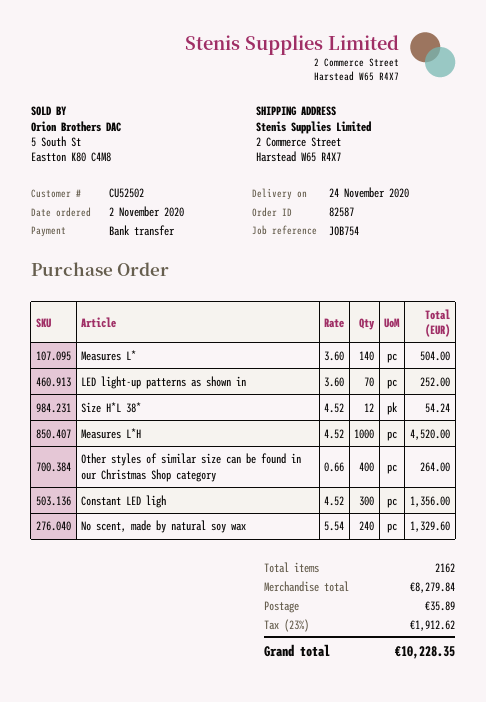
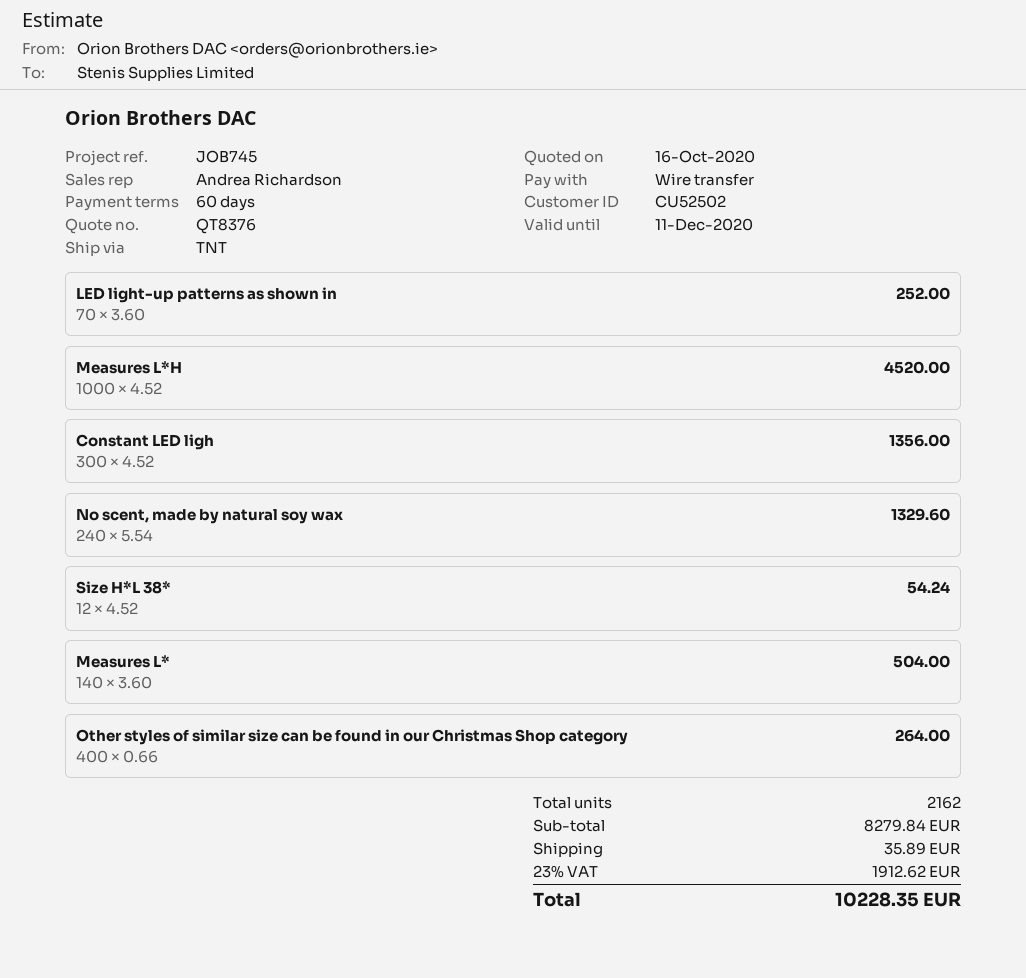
reference: JOB754 -> JOB745

